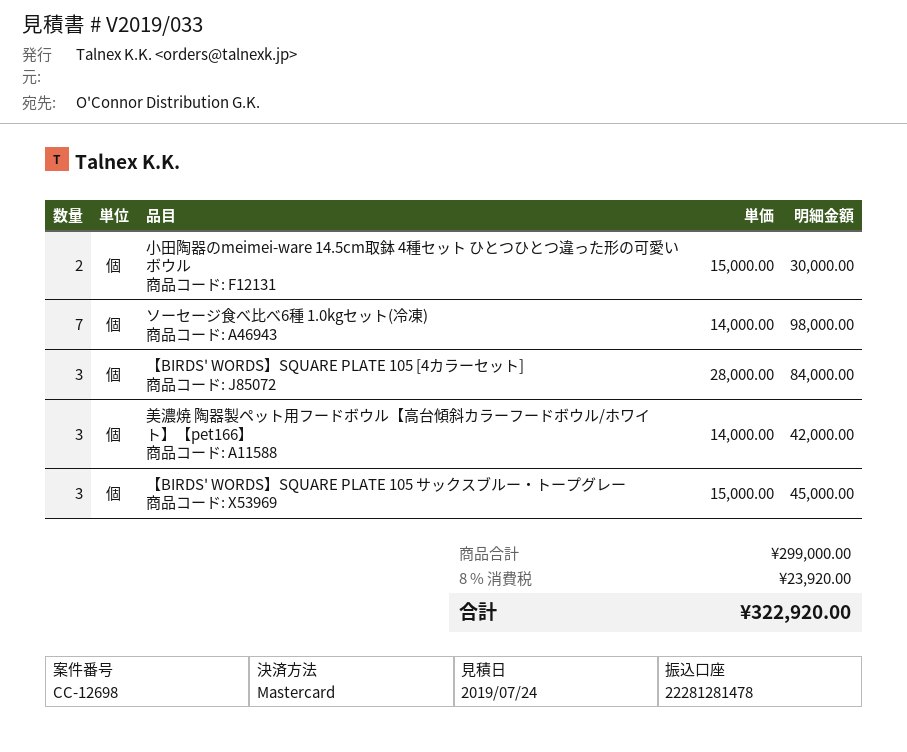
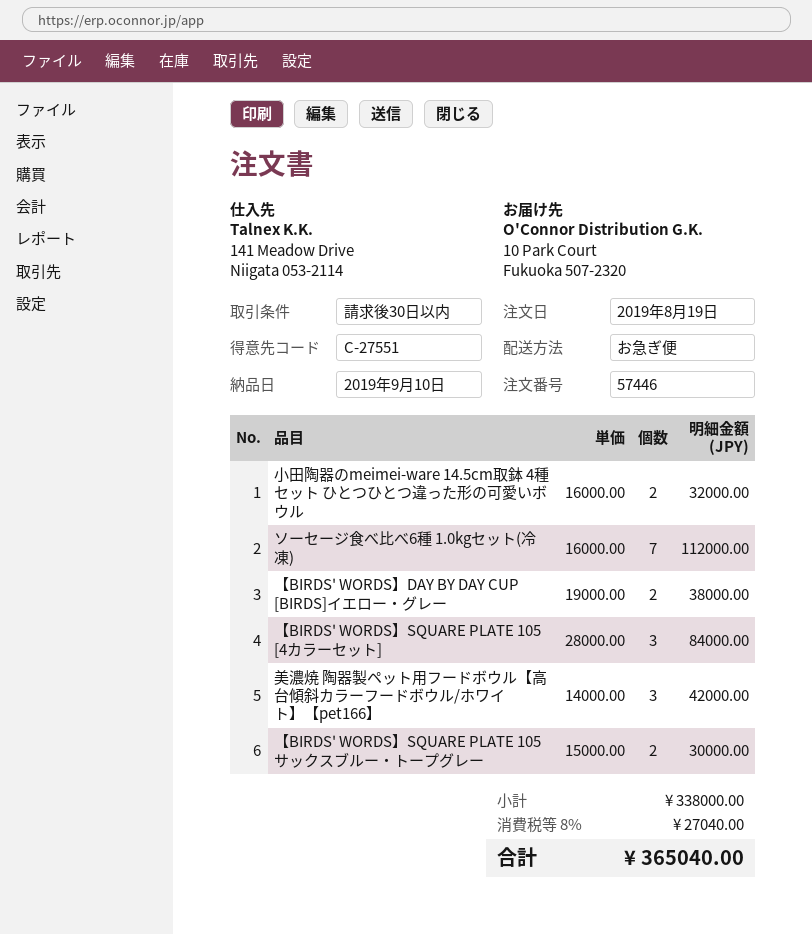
小田陶器のmeimei-ware 14.5cm取鉢 4種セット ひとつひとつ違った形の可愛いボウル: 2 x 15000.00 = 30000.00 -> 2 x 16000.00 = 32000.00
ソーセージ食べ比べ6種 1.0kgセット(冷凍): 7 x 14000.00 = 98000.00 -> 7 x 16000.00 = 112000.00
【BIRDS' WORDS】SQUARE PLATE 105 サックスブルー・トープグレー: 3 x 15000.00 = 45000.00 -> 2 x 15000.00 = 30000.00
【BIRDS' WORDS】DAY BY DAY CUP [BIRDS]イエロー・グレー: none -> 2 x 19000.00 = 38000.00
subtotal: 299000.00 -> 338000.00
tax: 8% = 23920.00 -> 8% = 27040.00
total: 322920.00 -> 365040.00

